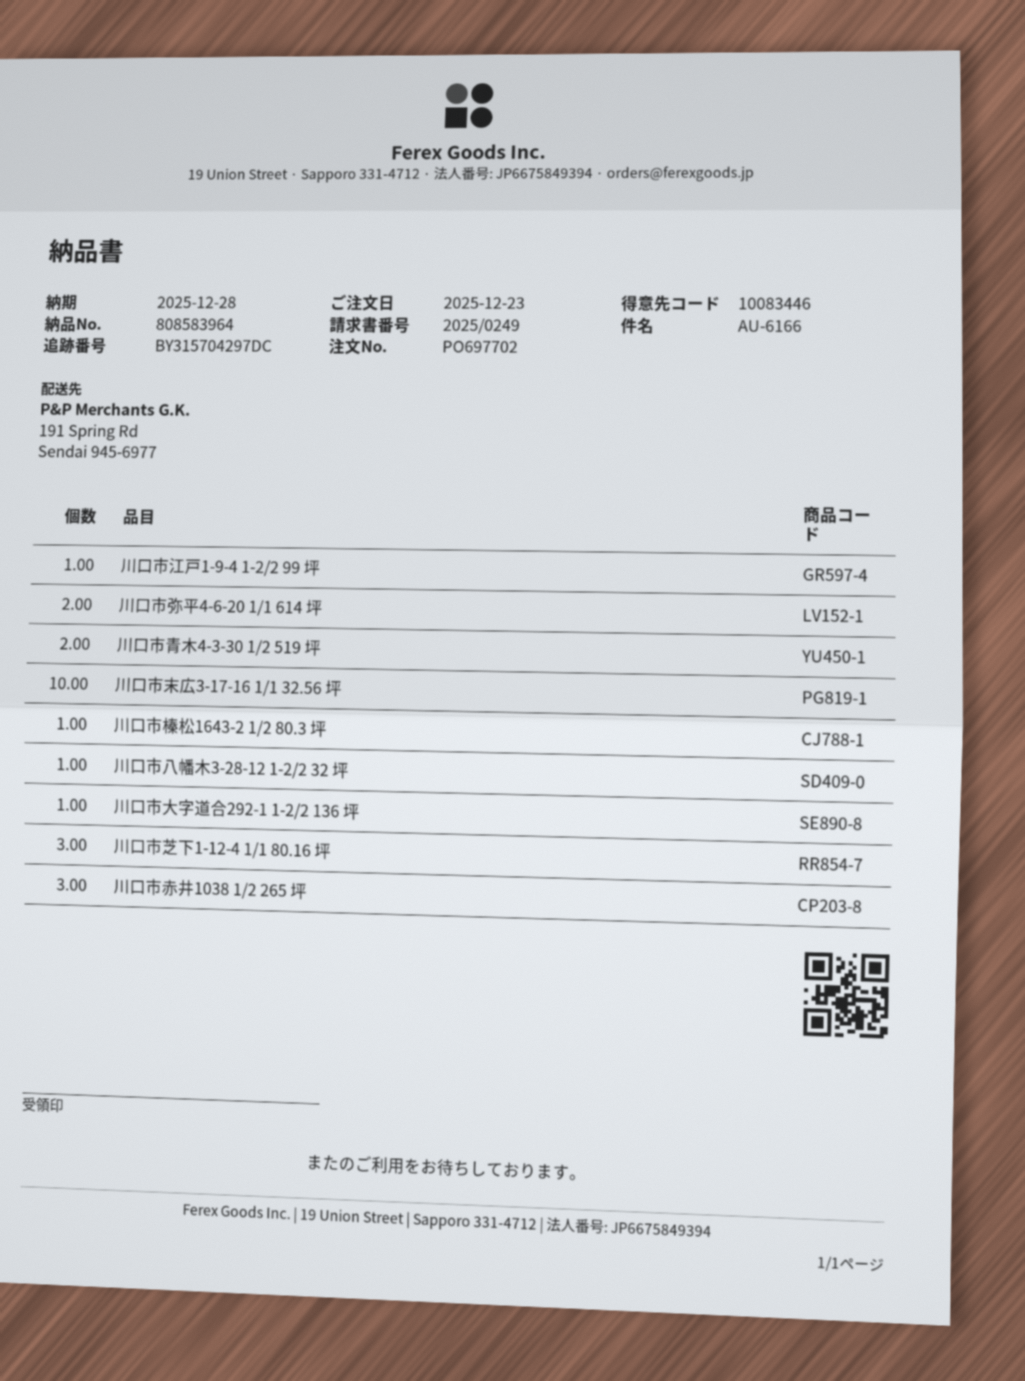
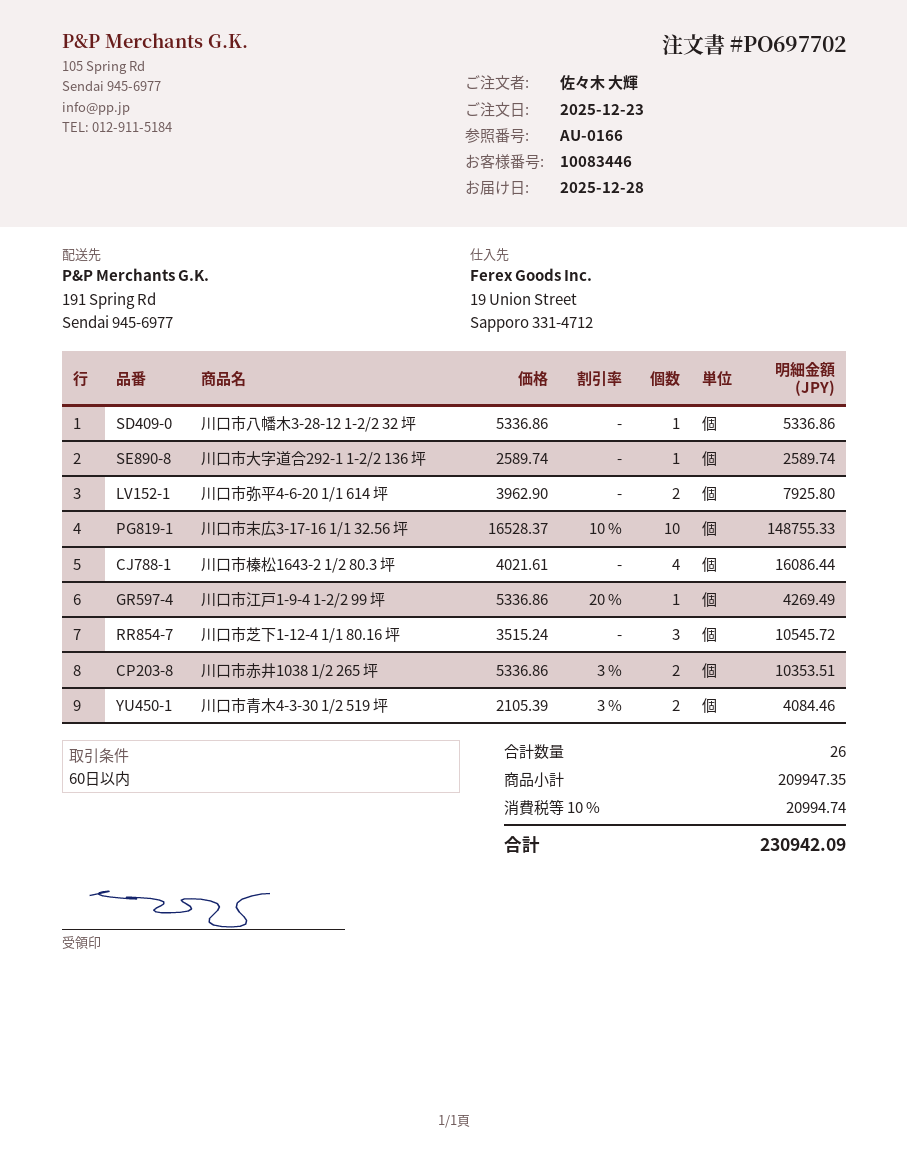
reference: AU-6166 -> AU-0166
川口市榛松1643-2 1/2 80.3 坪: 1 -> 4
川口市赤井1038 1/2 265 坪: 3 -> 2

